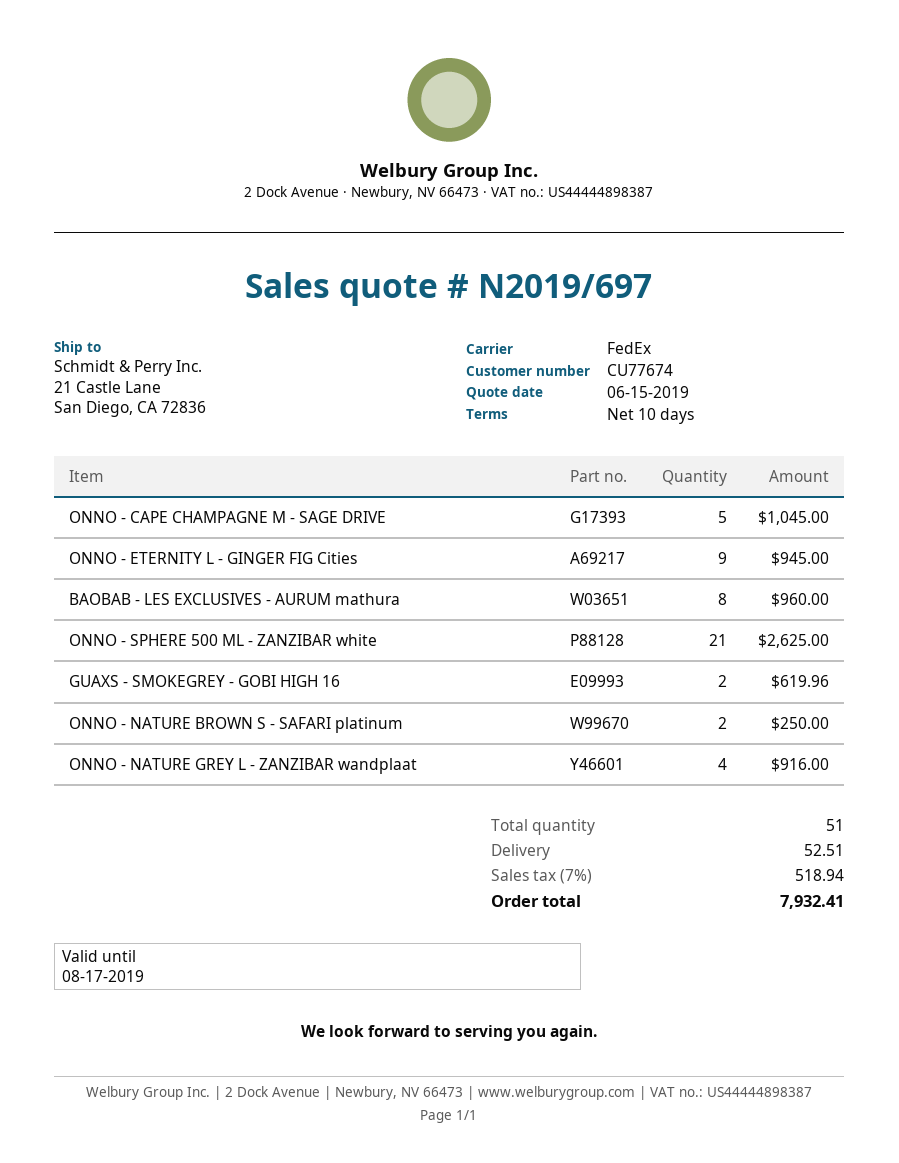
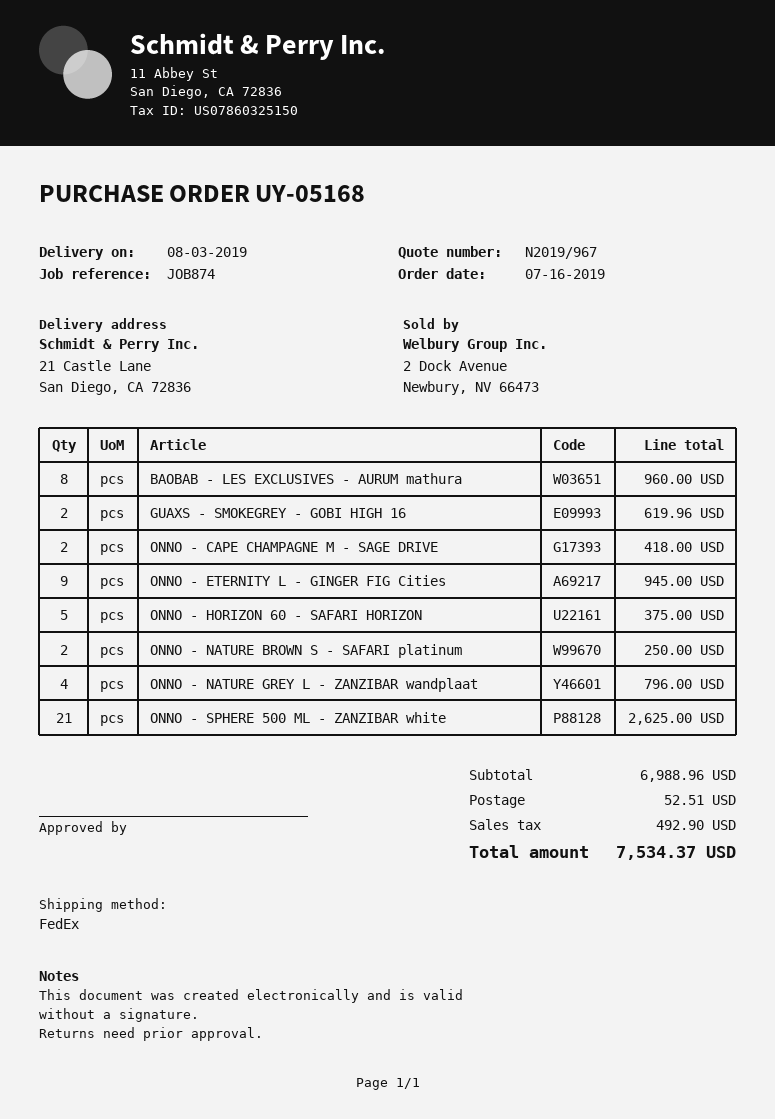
quote number: N2019/697 -> N2019/967
ONNO - CAPE CHAMPAGNE M - SAGE DRIVE: 5 for 1045.00 -> 2 for 418.00
ONNO - NATURE GREY L - ZANZIBAR wandplaat: 4 for 916.00 -> 4 for 796.00
ONNO - HORIZON 60 - SAFARI HORIZON: none -> 5 for 375.00
tax: 518.94 -> 492.90
total: 7932.41 -> 7534.37

